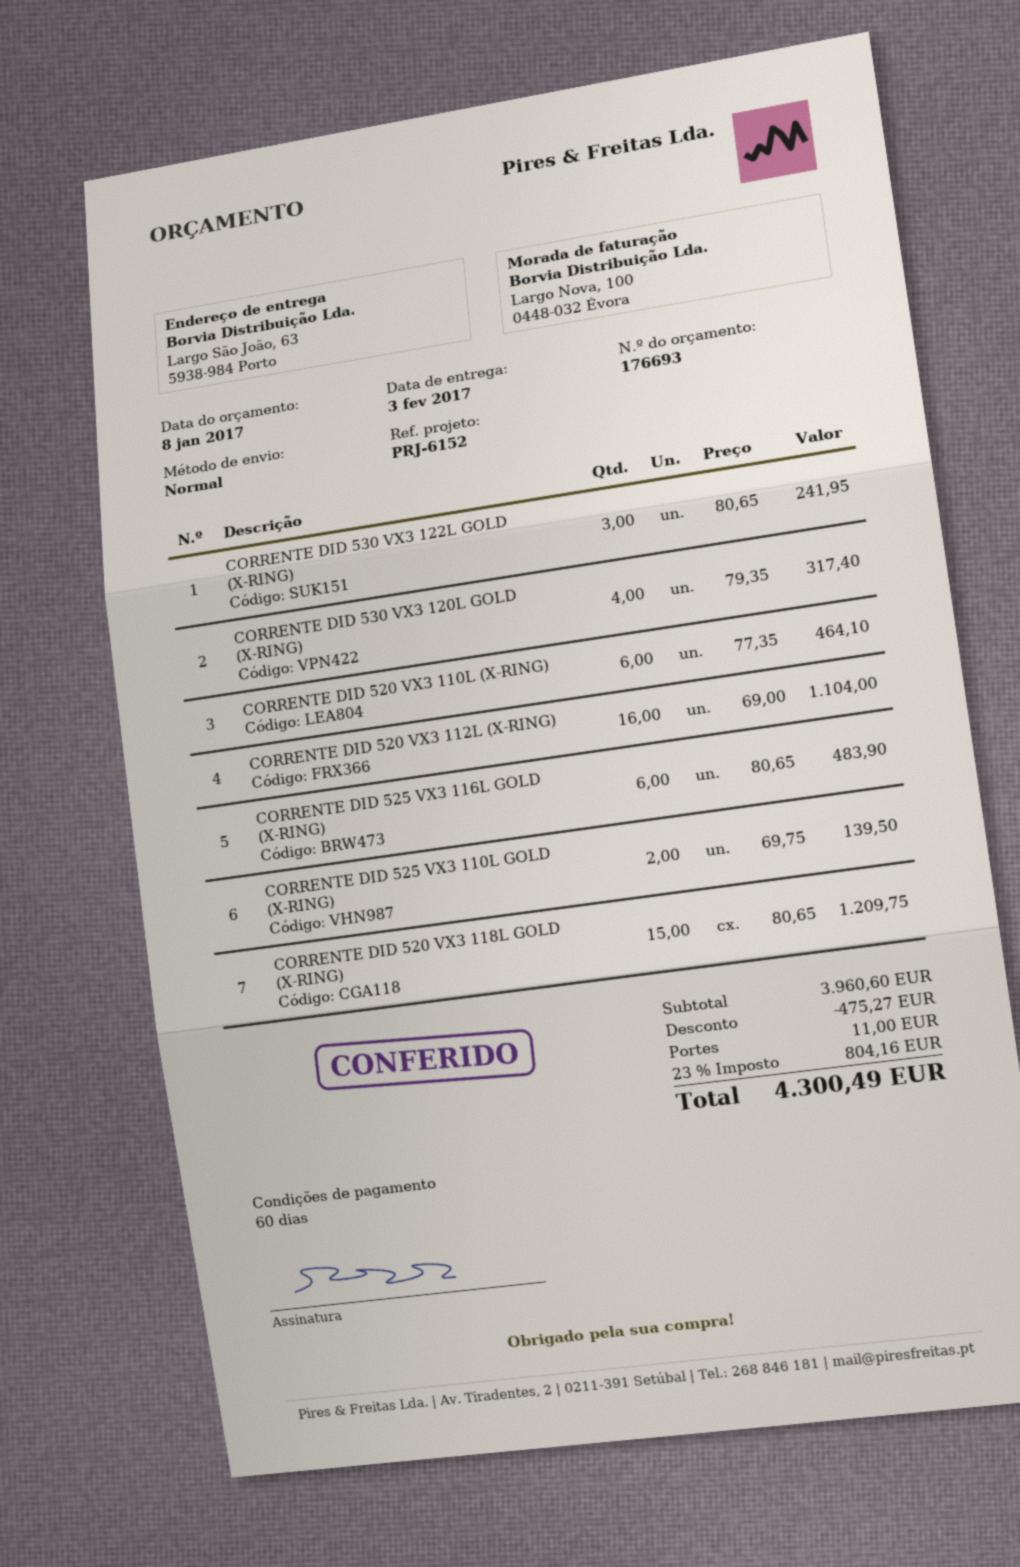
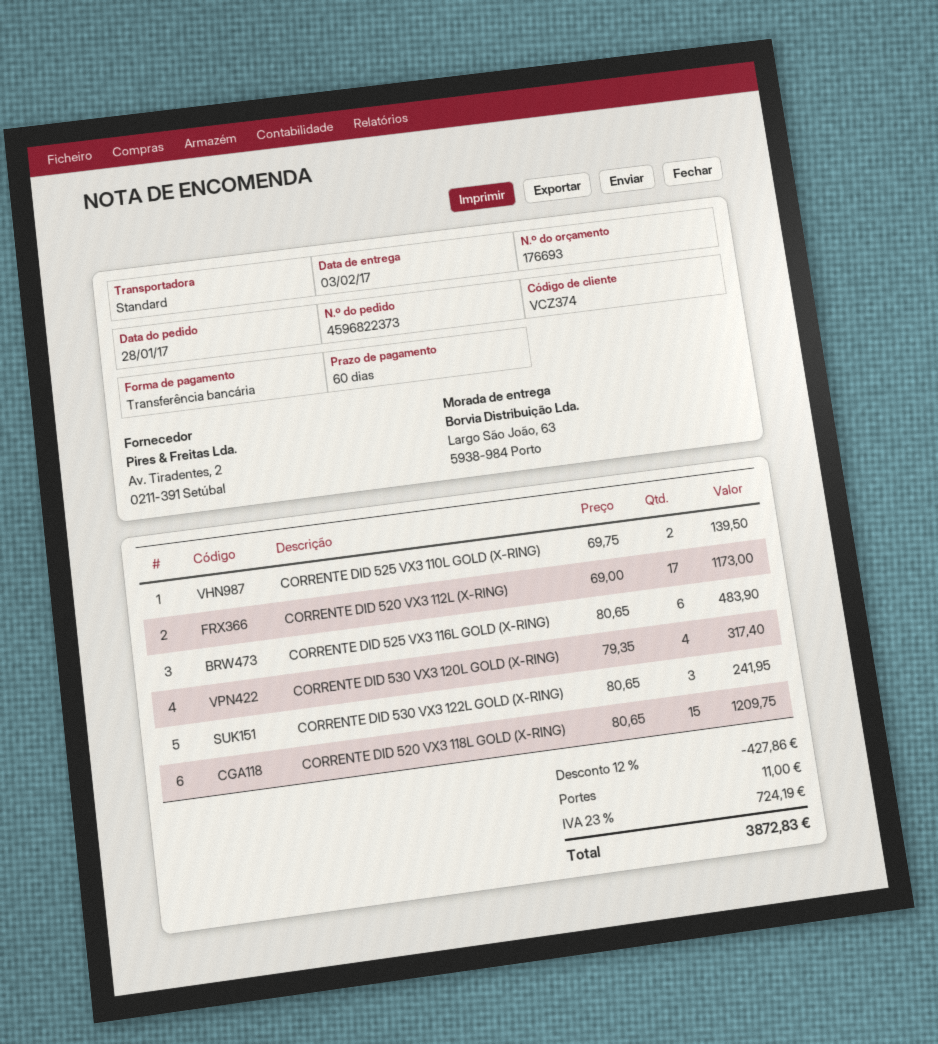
CORRENTE DID 520 VX3 110L (X-RING): 6 x 77.35 = 464.10 -> none
CORRENTE DID 520 VX3 112L (X-RING): 16 x 69.00 = 1104.00 -> 17 x 69.00 = 1173.00
discount: 475.27 -> 427.86
tax: 23% = 804.16 -> 23% = 724.19
total: 4300.49 -> 3872.83

